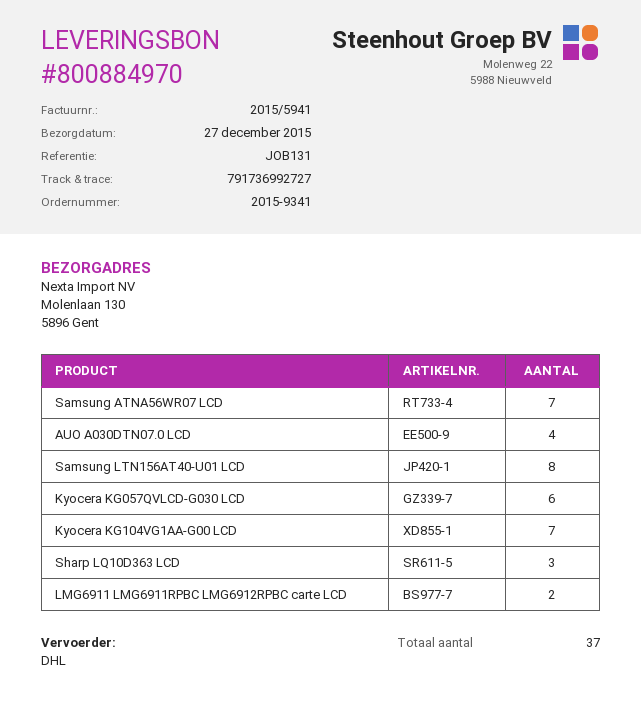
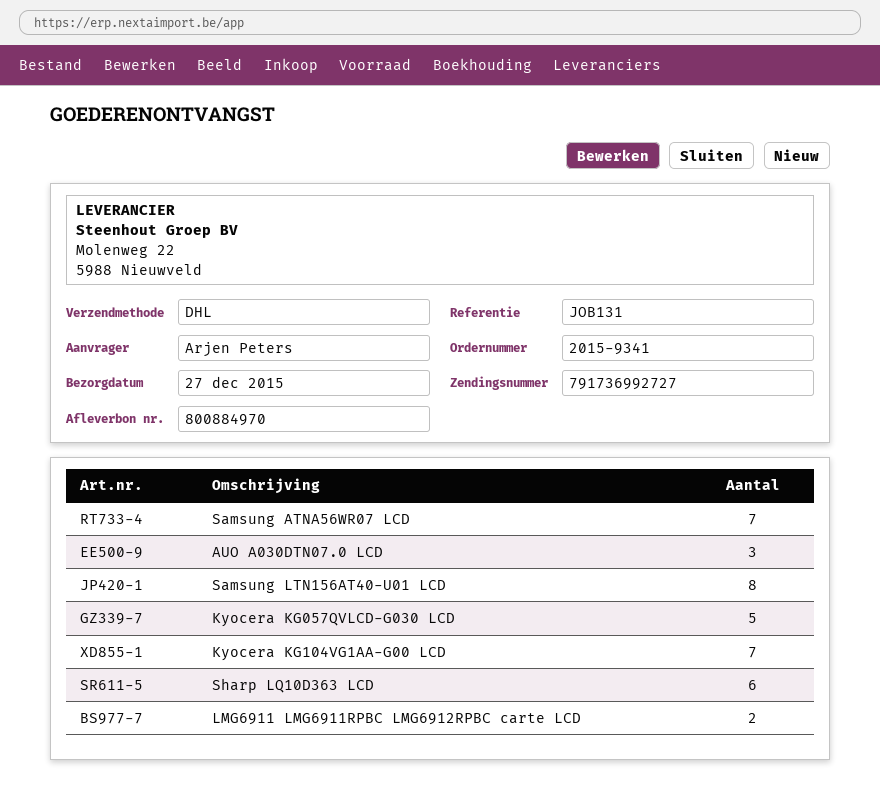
AUO A030DTN07.0 LCD: 4 -> 3
Kyocera KG057QVLCD-G030 LCD: 6 -> 5
Sharp LQ10D363 LCD: 3 -> 6

